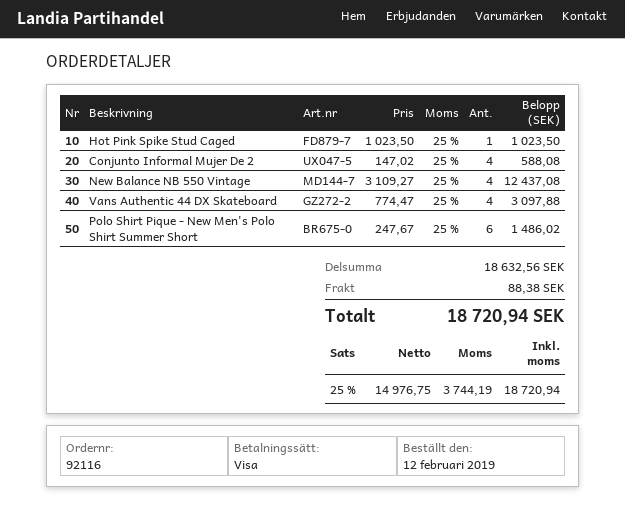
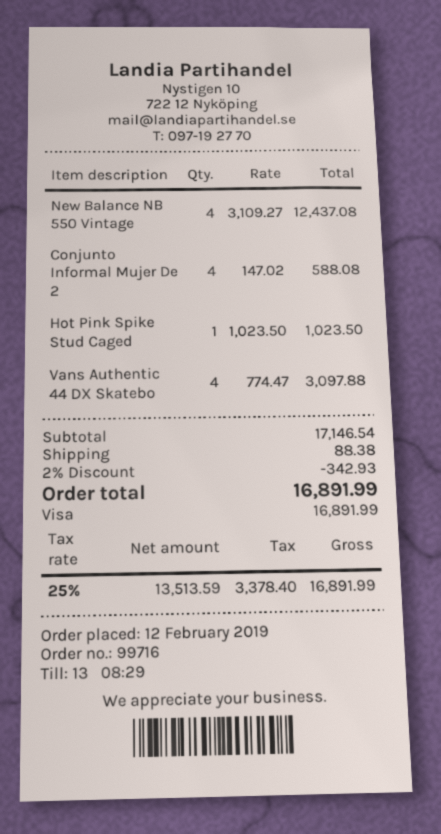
order number: 92116 -> 99716
Polo Shirt Pique - New Men's Polo Shirt Summer Short: 6 x 247.67 = 1486.02 -> none
subtotal: 18632.56 -> 17146.54
discount: none -> 2% = 342.93
net: 14976.75 -> 13513.59
tax: 25% = 3744.19 -> 25% = 3378.40
total: 18720.94 -> 16891.99

